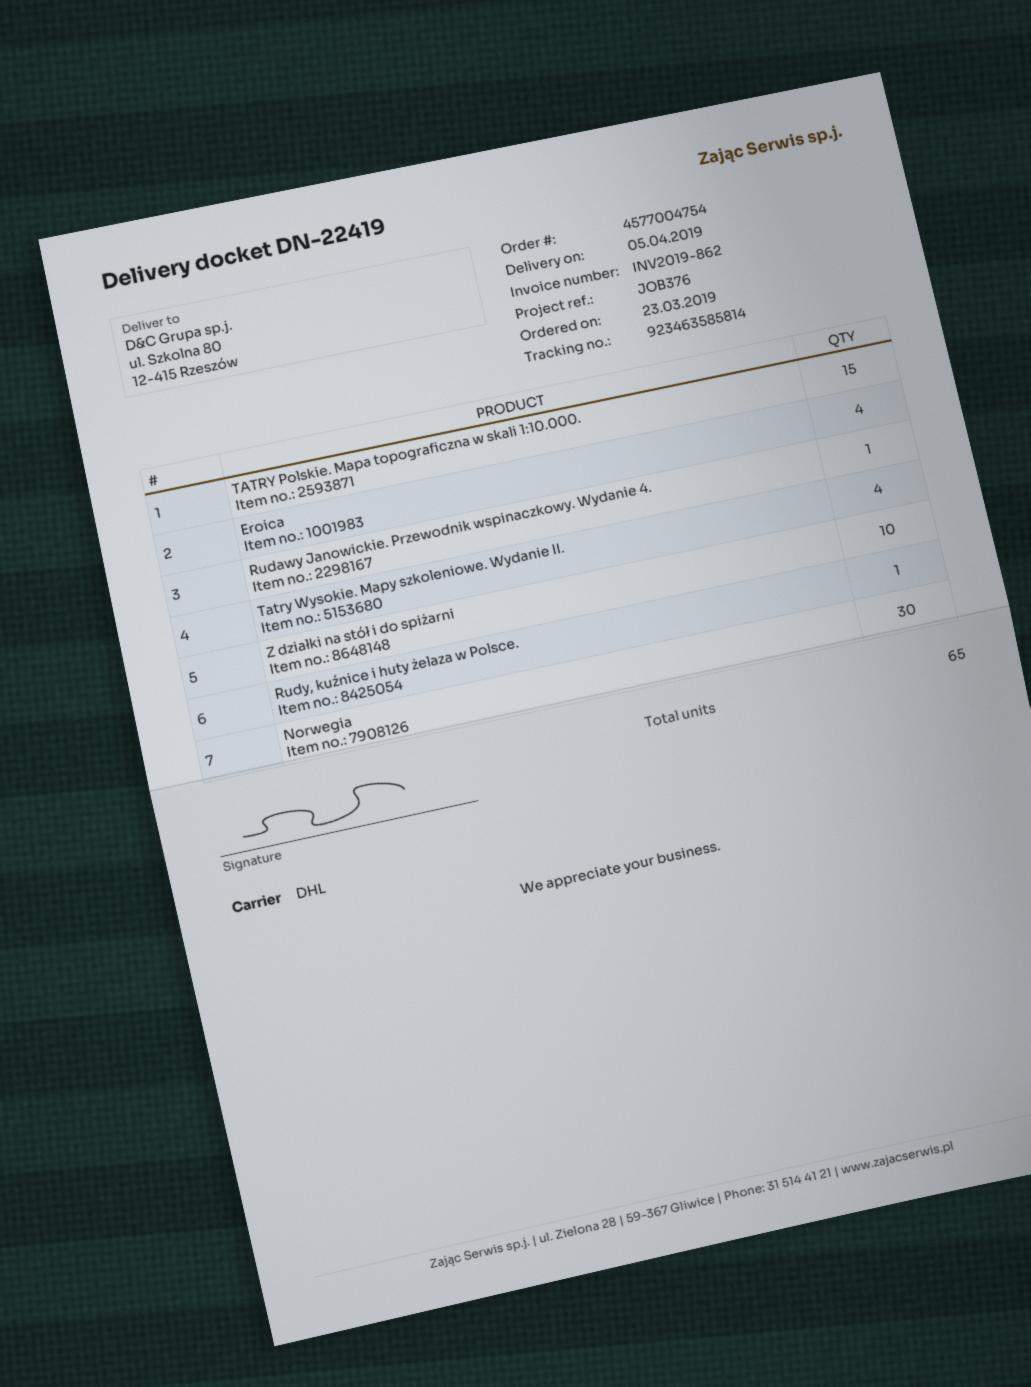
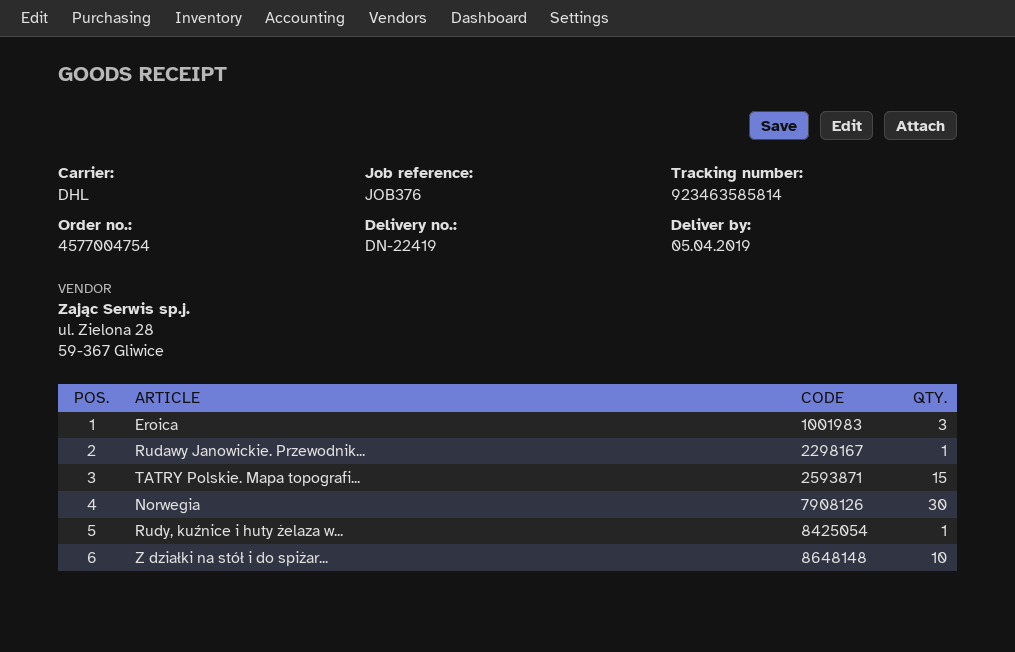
Eroica: 4 -> 3
Tatry Wysokie. Mapy szkoleniowe. Wydanie II.: 4 -> none

